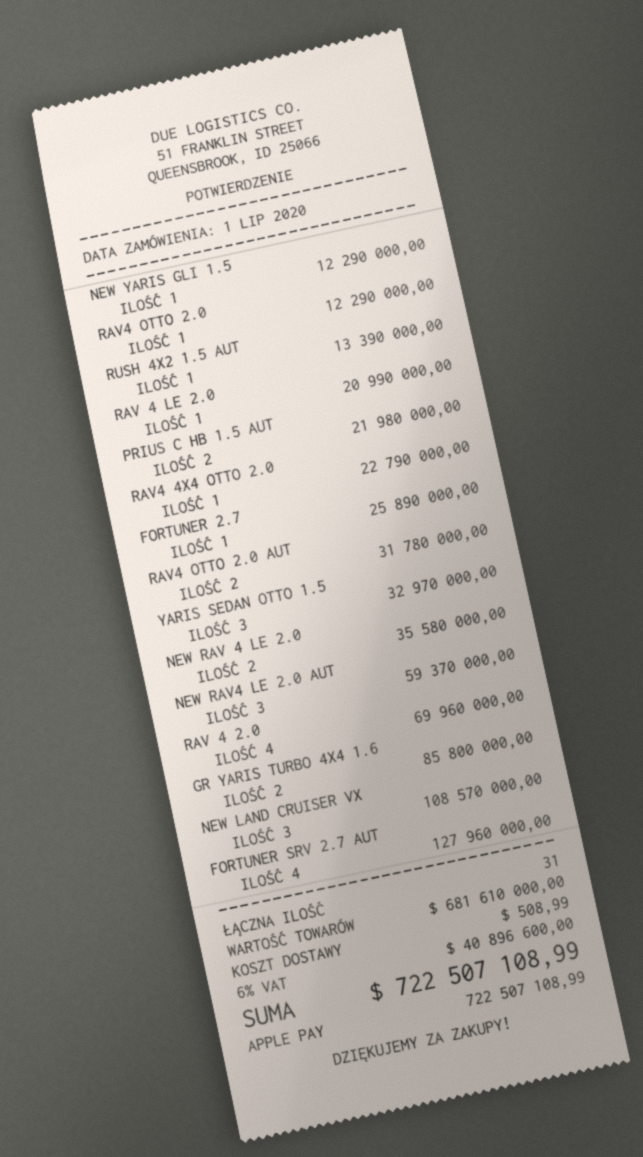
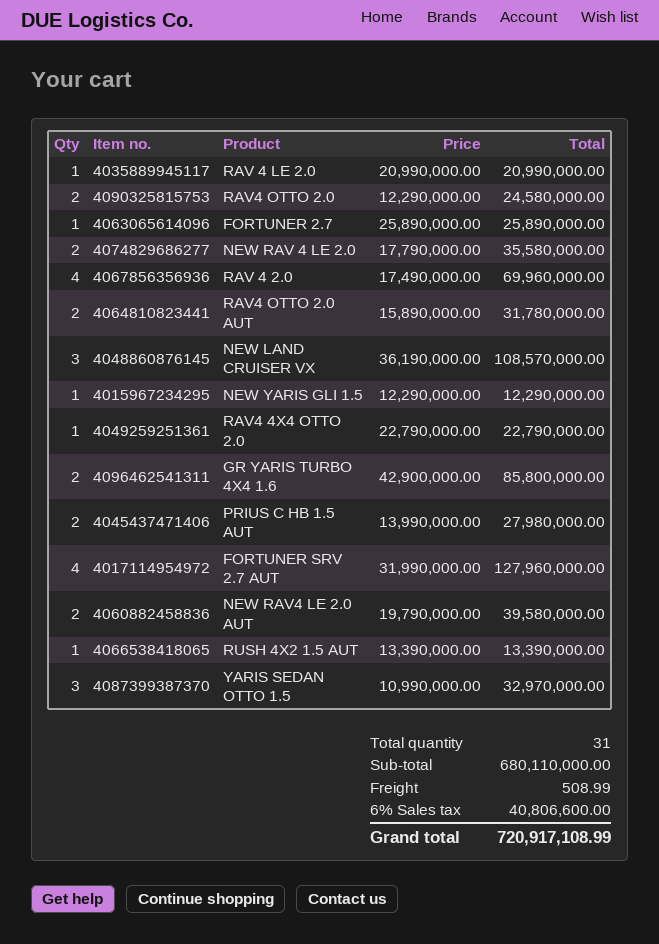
RAV4 OTTO 2.0: 1 for 12290000.00 -> 2 for 24580000.00
PRIUS C HB 1.5 AUT: 2 for 21980000.00 -> 2 for 27980000.00
NEW RAV4 LE 2.0 AUT: 3 for 59370000.00 -> 2 for 39580000.00
subtotal: 681610000.00 -> 680110000.00
tax: 6% = 40896600.00 -> 6% = 40806600.00
total: 722507108.99 -> 720917108.99

